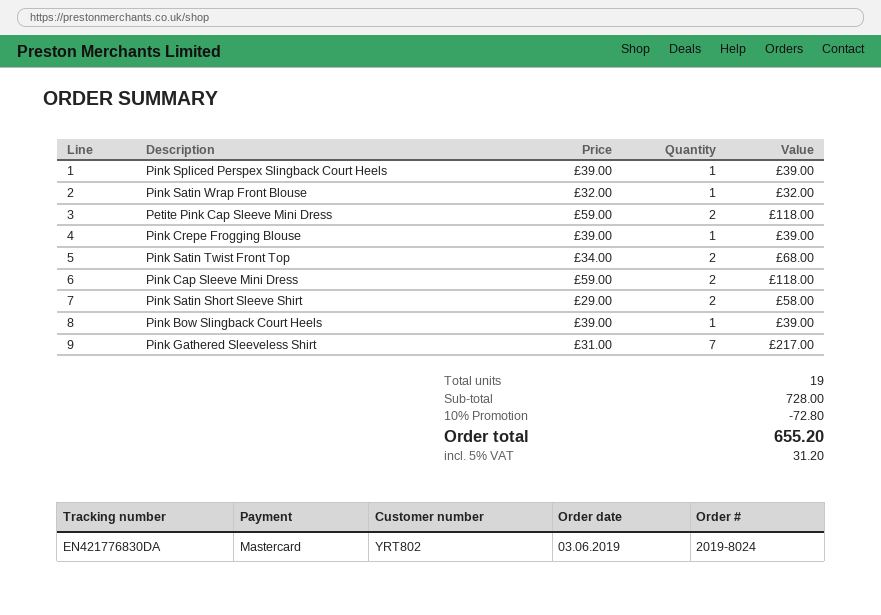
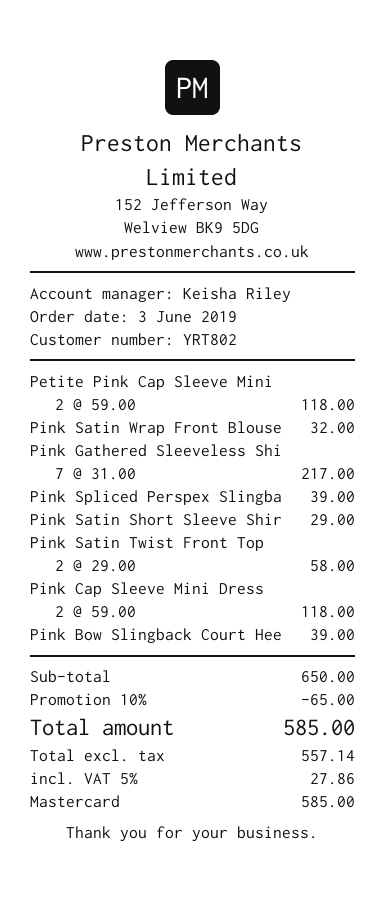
Pink Crepe Frogging Blouse: 1 x 39.00 = 39.00 -> none
Pink Satin Twist Front Top: 2 x 34.00 = 68.00 -> 2 x 29.00 = 58.00
Pink Satin Short Sleeve Shirt: 2 x 29.00 = 58.00 -> 1 x 29.00 = 29.00
subtotal: 728.00 -> 650.00
discount: 10% = 72.80 -> 10% = 65.00
tax: 5% = 31.20 -> 5% = 27.86
total: 655.20 -> 585.00

